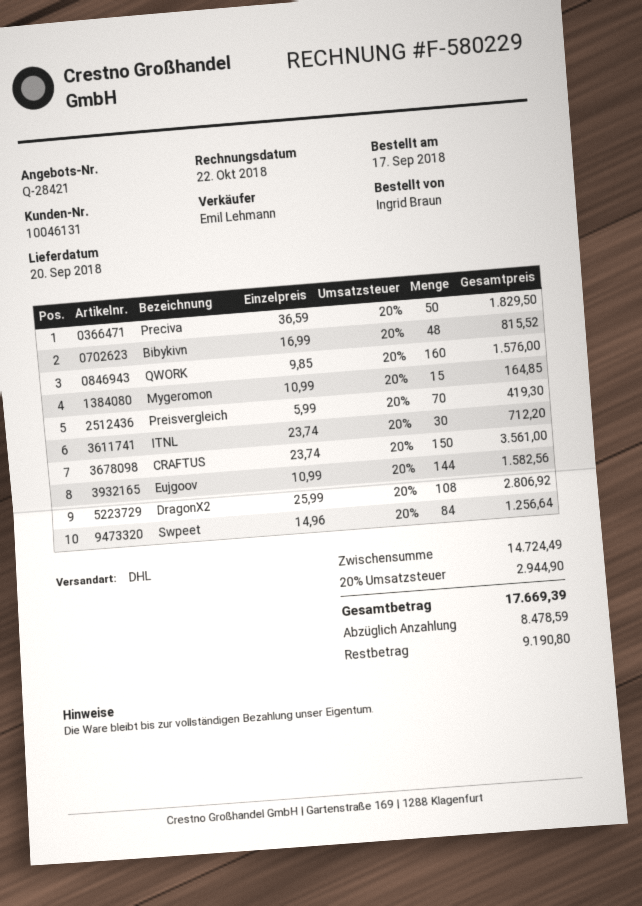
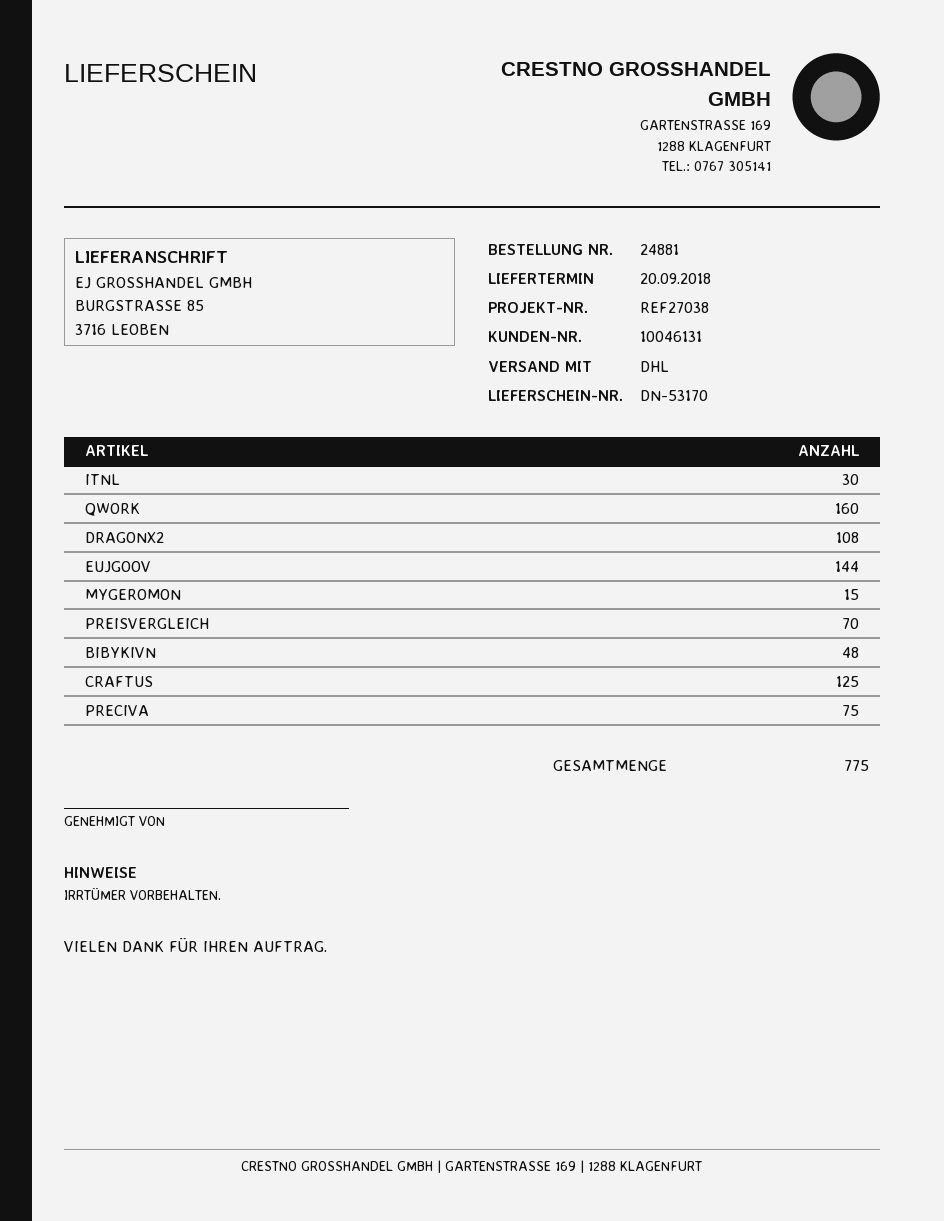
Preciva: 50 -> 75
CRAFTUS: 150 -> 125
Swpeet: 84 -> none

